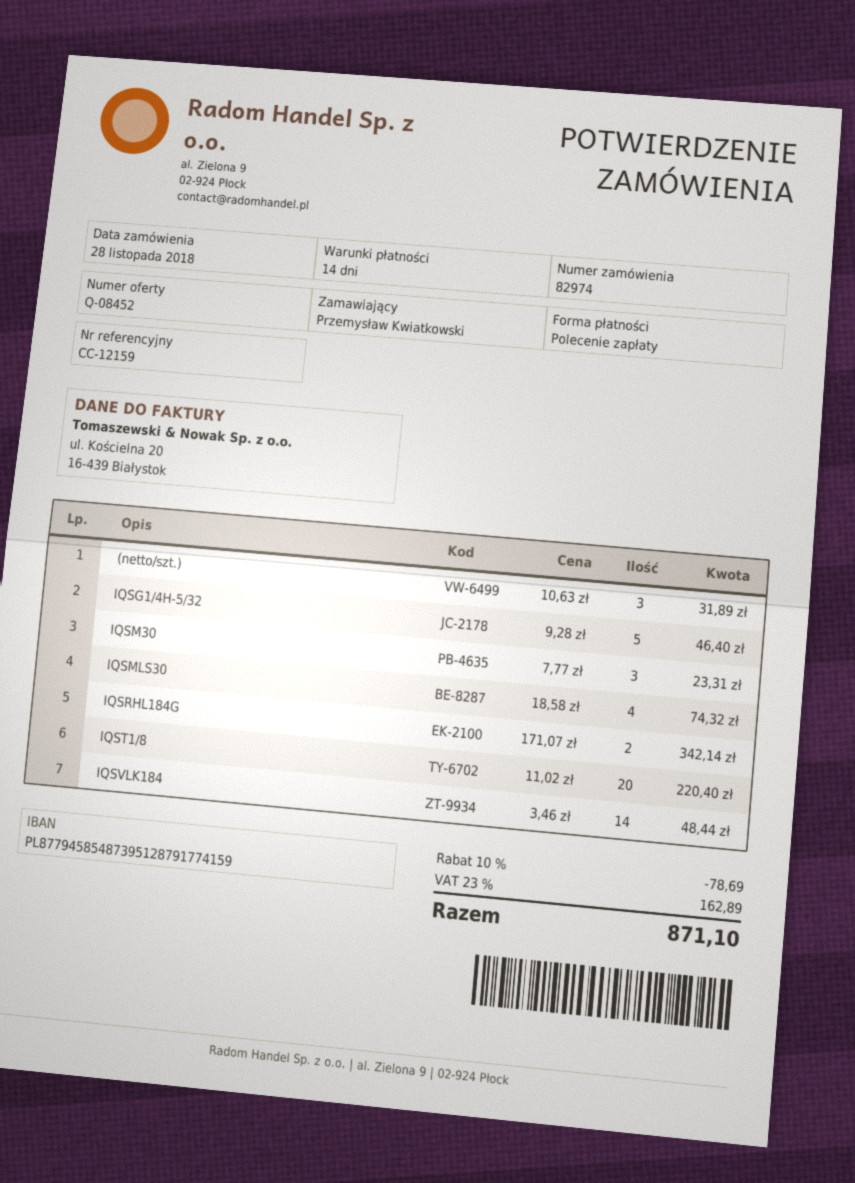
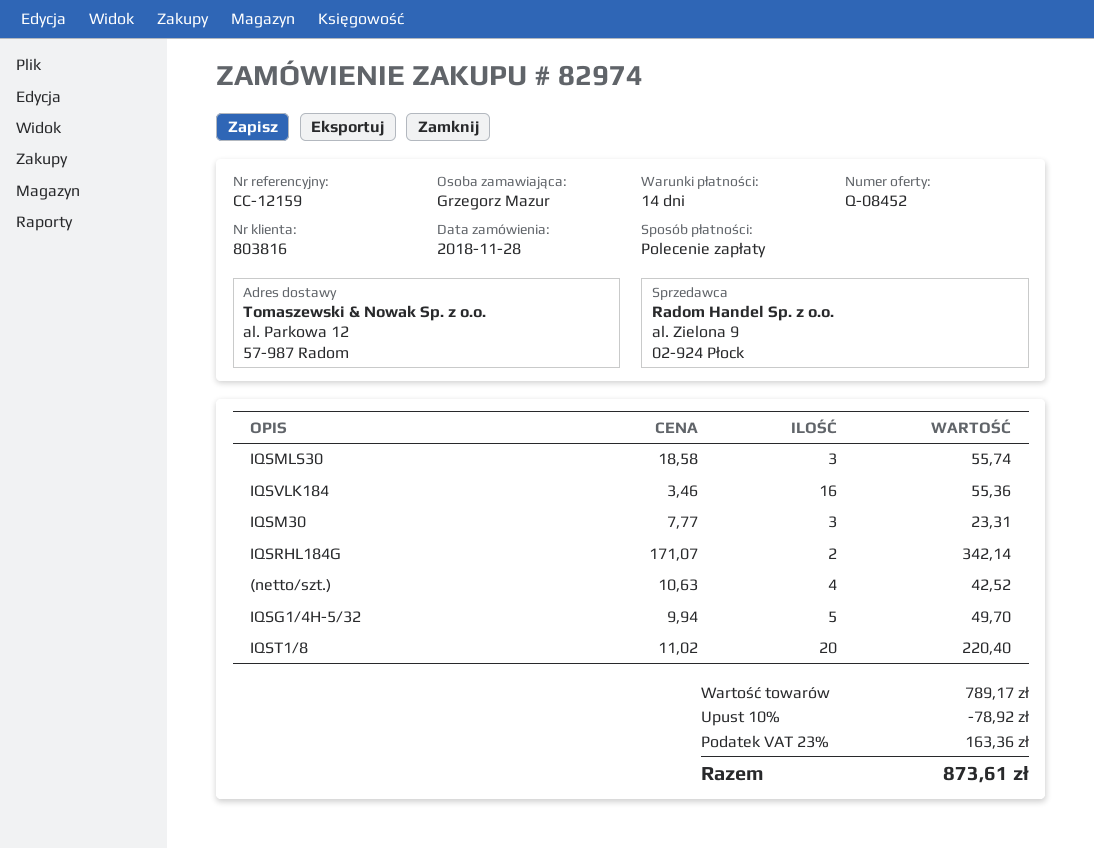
ordered by: Przemysław Kwiatkowski -> Grzegorz Mazur
(netto/szt.): 3 x 10.63 = 31.89 -> 4 x 10.63 = 42.52
IQSG1/4H-5/32: 5 x 9.28 = 46.40 -> 5 x 9.94 = 49.70
IQSMLS30: 4 x 18.58 = 74.32 -> 3 x 18.58 = 55.74
IQSVLK184: 14 x 3.46 = 48.44 -> 16 x 3.46 = 55.36
discount: 10% = 78.69 -> 10% = 78.92
tax: 23% = 162.89 -> 23% = 163.36
total: 871.10 -> 873.61

